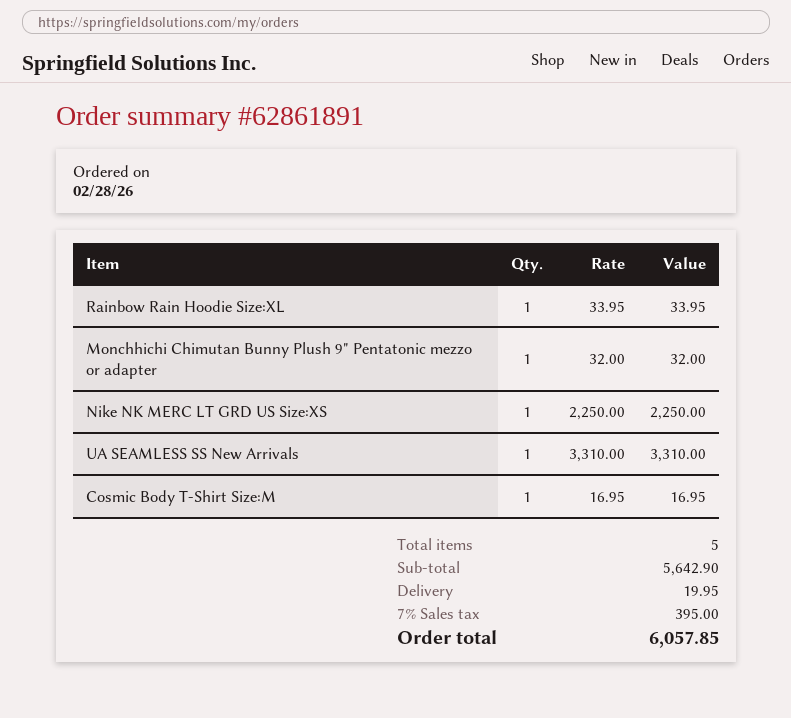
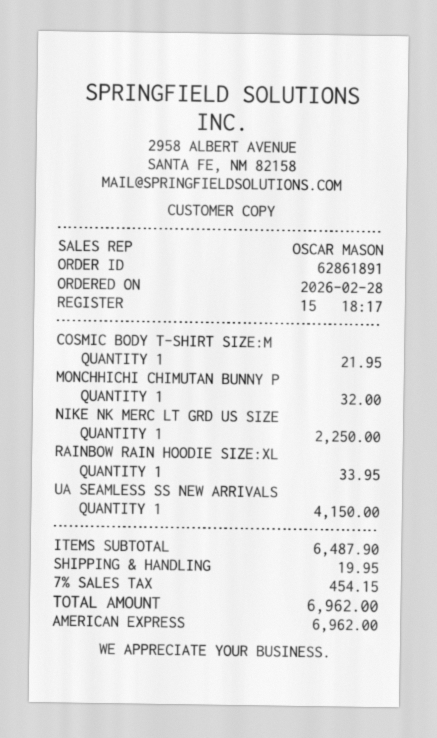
UA SEAMLESS SS New Arrivals: 1 for 3310.00 -> 1 for 4150.00
Cosmic Body T-Shirt Size:M: 1 for 16.95 -> 1 for 21.95
subtotal: 5642.90 -> 6487.90
tax: 7% = 395.00 -> 7% = 454.15
total: 6057.85 -> 6962.00

